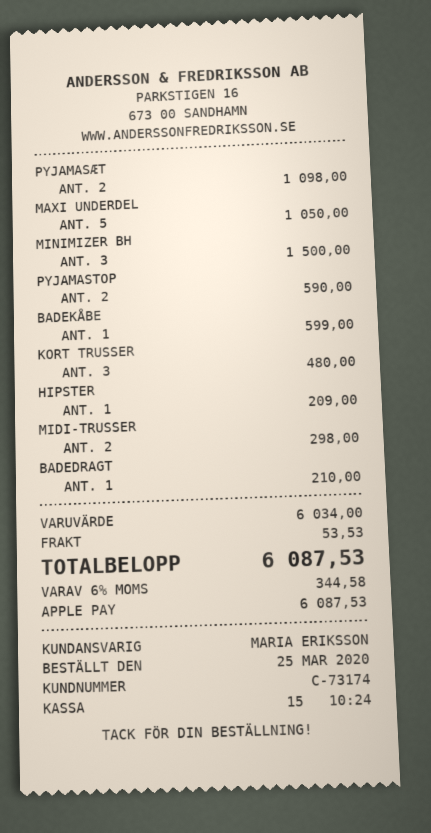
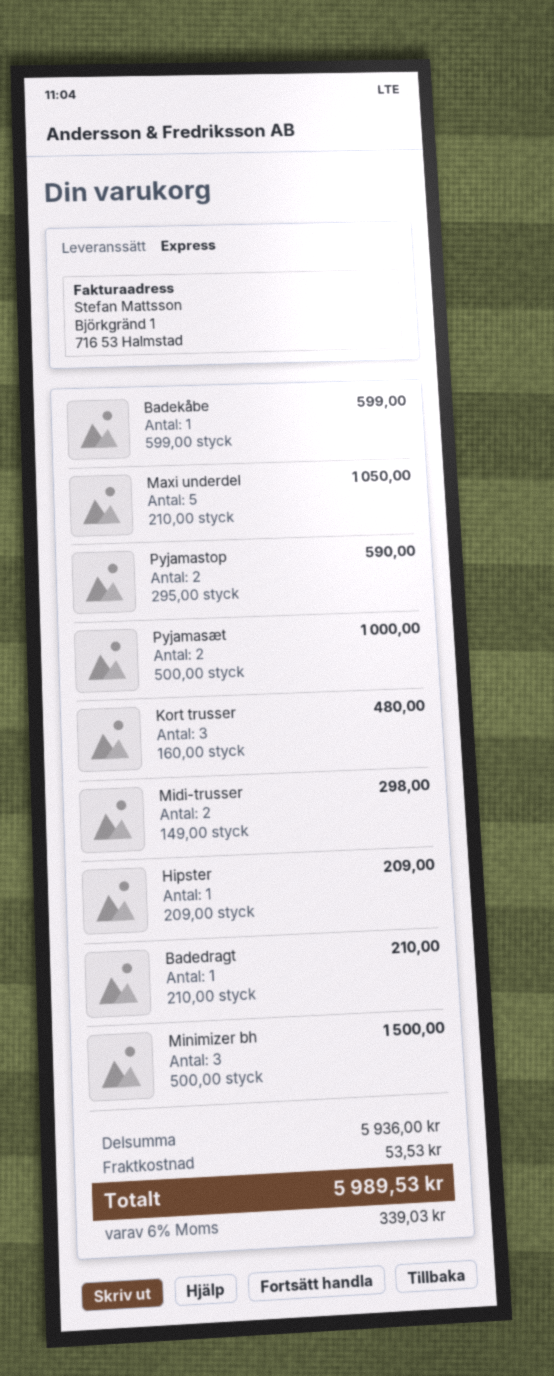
PYJAMASÆT: 2 for 1098.00 -> 2 for 1000.00
subtotal: 6034.00 -> 5936.00
tax: 6% = 344.58 -> 6% = 339.03
total: 6087.53 -> 5989.53

